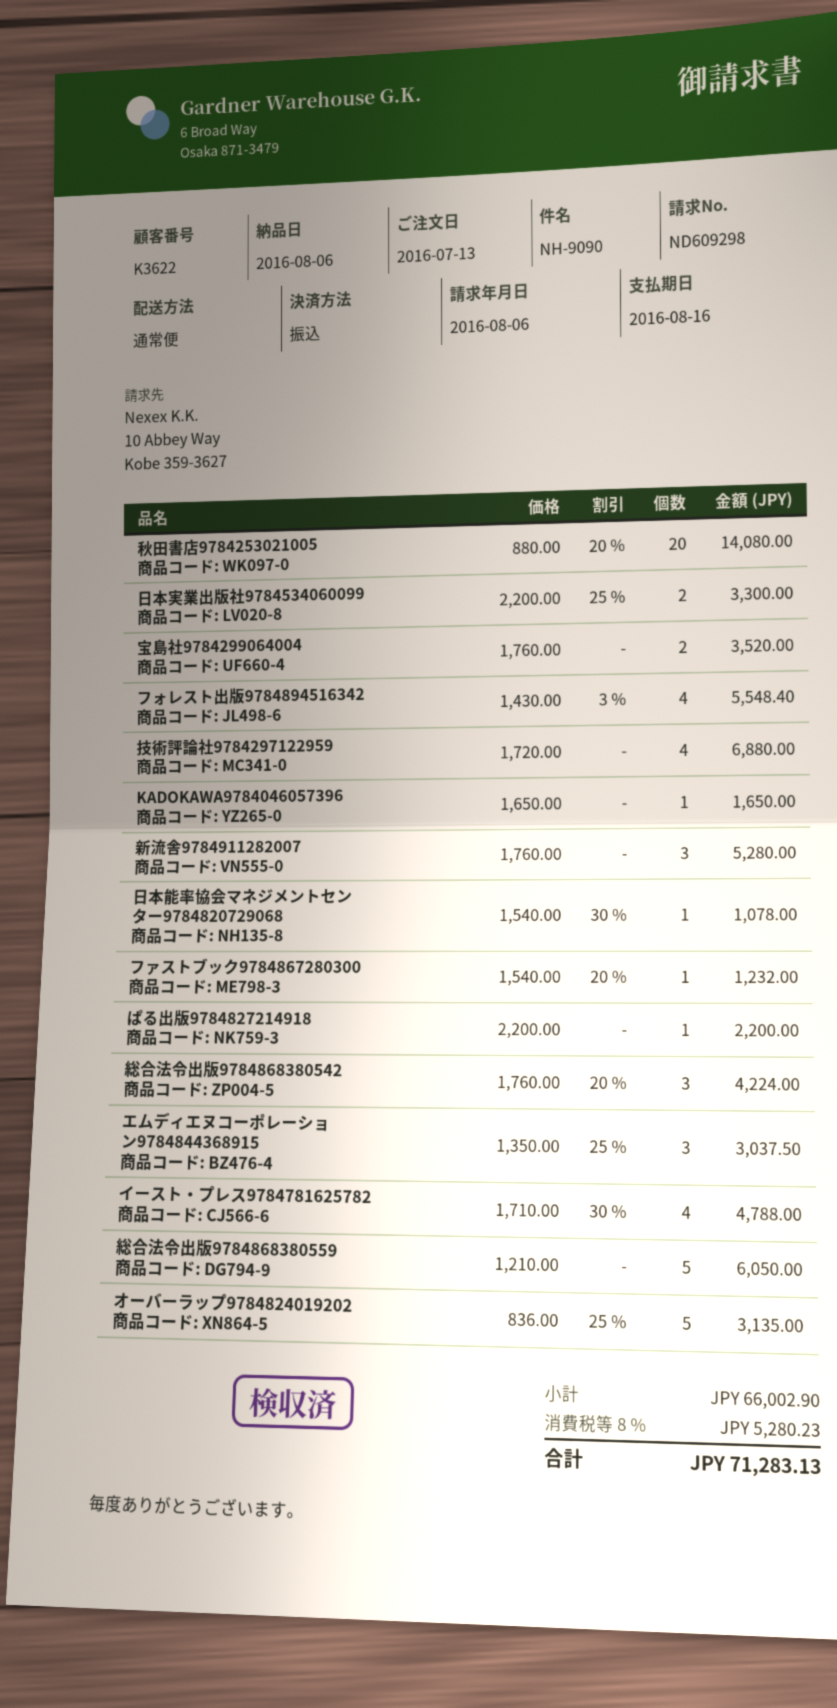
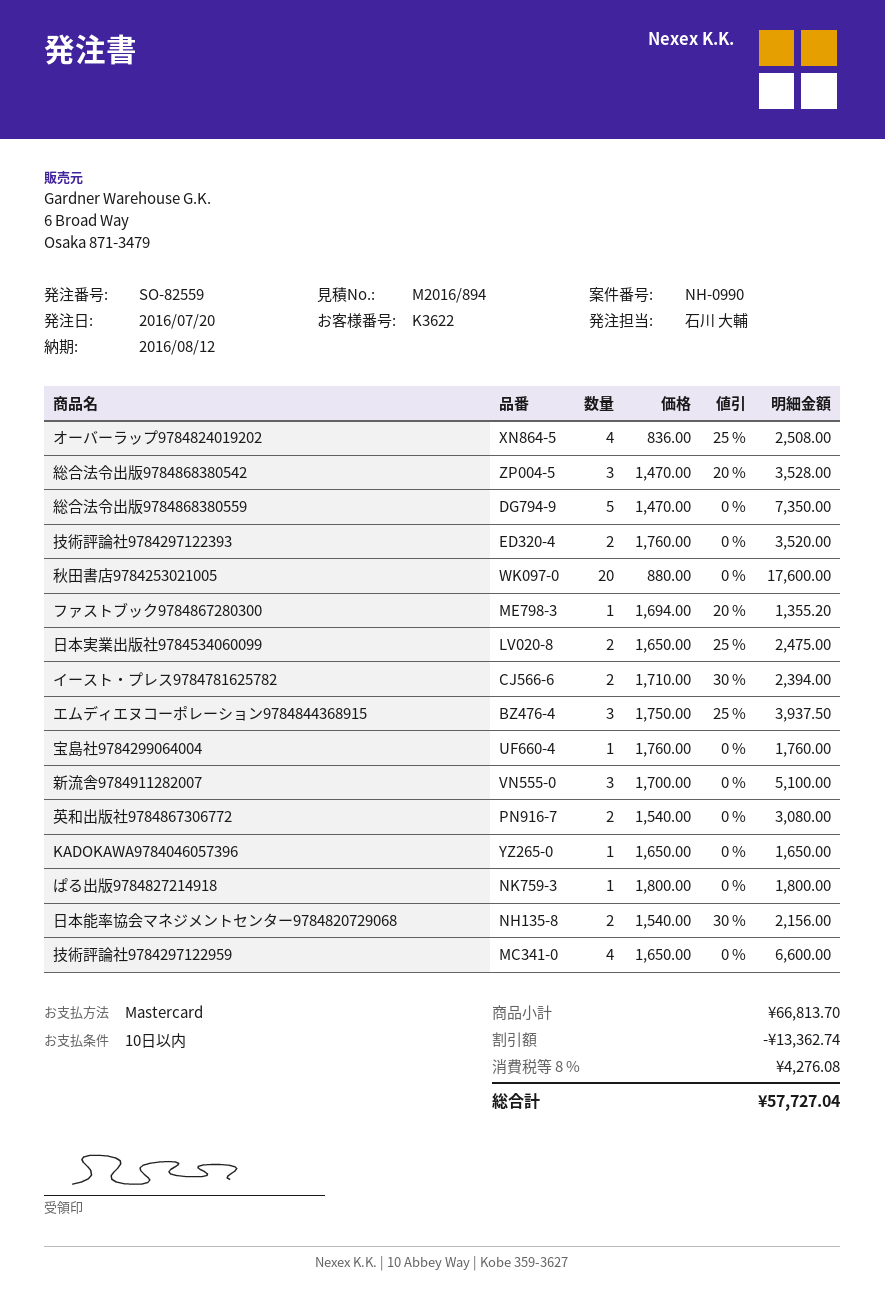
order date: 2016-07-13 -> 2016-07-20
delivery date: 2016-08-06 -> 2016-08-12
reference: NH-9090 -> NH-0990
payment method: bank transfer -> Mastercard
秋田書店9784253021005: 20 x 880.00 - 20% = 14080.00 -> 20 x 880.00 = 17600.00
日本実業出版社9784534060099: 2 x 2200.00 - 25% = 3300.00 -> 2 x 1650.00 - 25% = 2475.00
宝島社9784299064004: 2 x 1760.00 = 3520.00 -> 1 x 1760.00 = 1760.00
フォレスト出版9784894516342: 4 x 1430.00 - 3% = 5548.40 -> none
技術評論社9784297122959: 4 x 1720.00 = 6880.00 -> 4 x 1650.00 = 6600.00
新流舎9784911282007: 3 x 1760.00 = 5280.00 -> 3 x 1700.00 = 5100.00
日本能率協会マネジメントセンター9784820729068: 1 x 1540.00 - 30% = 1078.00 -> 2 x 1540.00 - 30% = 2156.00
ファストブック9784867280300: 1 x 1540.00 - 20% = 1232.00 -> 1 x 1694.00 - 20% = 1355.20
ぱる出版9784827214918: 1 x 2200.00 = 2200.00 -> 1 x 1800.00 = 1800.00
総合法令出版9784868380542: 3 x 1760.00 - 20% = 4224.00 -> 3 x 1470.00 - 20% = 3528.00
エムディエヌコーポレーション9784844368915: 3 x 1350.00 - 25% = 3037.50 -> 3 x 1750.00 - 25% = 3937.50
イースト・プレス9784781625782: 4 x 1710.00 - 30% = 4788.00 -> 2 x 1710.00 - 30% = 2394.00
総合法令出版9784868380559: 5 x 1210.00 = 6050.00 -> 5 x 1470.00 = 7350.00
オーバーラップ9784824019202: 5 x 836.00 - 25% = 3135.00 -> 4 x 836.00 - 25% = 2508.00
技術評論社9784297122393: none -> 2 x 1760.00 = 3520.00
英和出版社9784867306772: none -> 2 x 1540.00 = 3080.00
subtotal: 66002.90 -> 66813.70
discount: none -> 13362.74
tax: 8% = 5280.23 -> 8% = 4276.08
total: 71283.13 -> 57727.04

